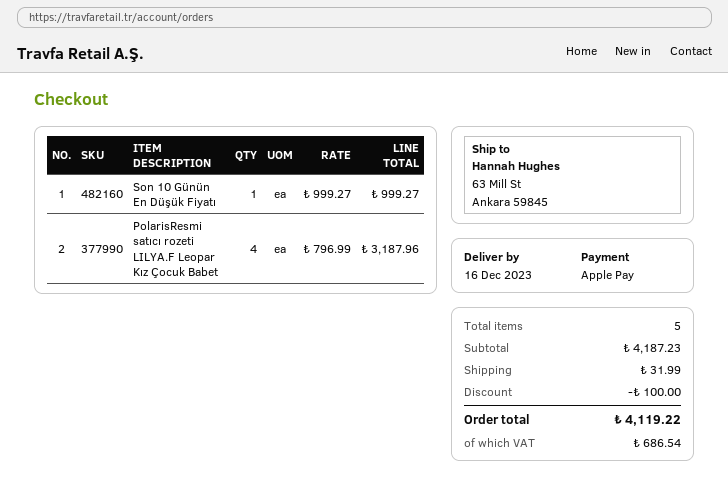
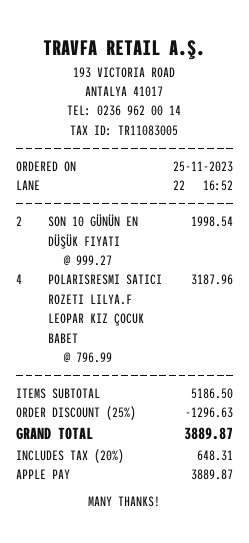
Son 10 Günün En Düşük Fiyatı: 1 x 999.27 = 999.27 -> 2 x 999.27 = 1998.54
subtotal: 4187.23 -> 5186.50
discount: 100.00 -> 1296.63
shipping: 31.99 -> none
tax: 686.54 -> 648.31
total: 4119.22 -> 3889.87

